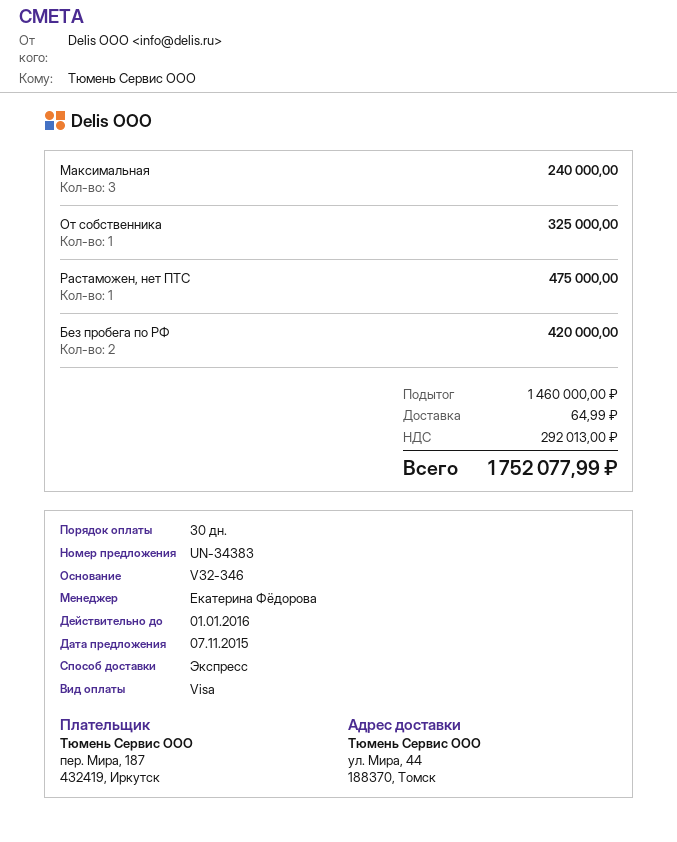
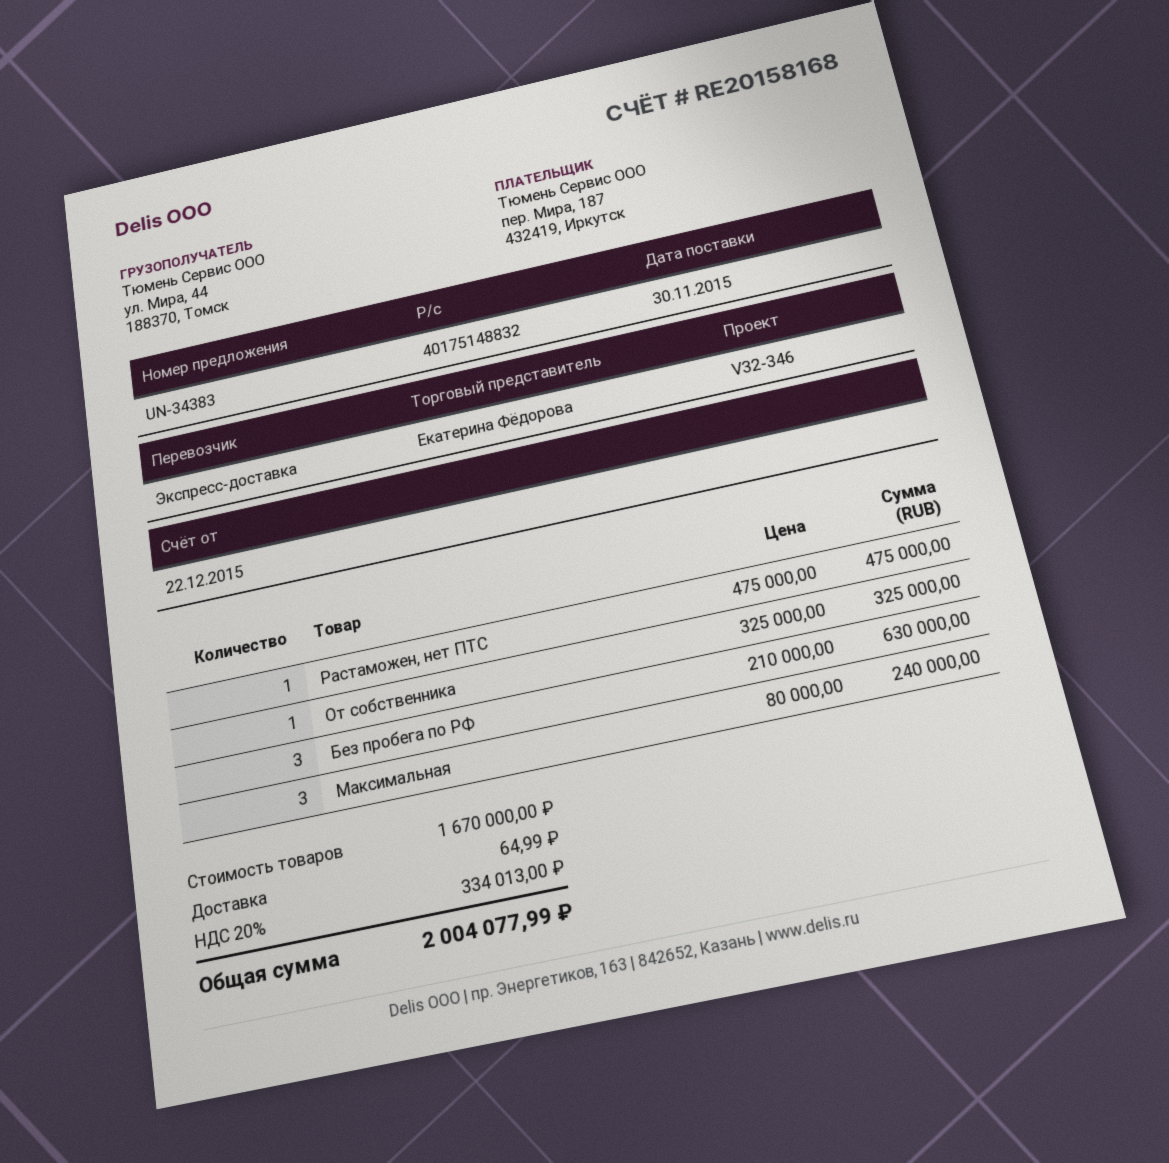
Без пробега по РФ: 2 for 420000.00 -> 3 for 630000.00
subtotal: 1460000.00 -> 1670000.00
tax: 292013.00 -> 334013.00
total: 1752077.99 -> 2004077.99

